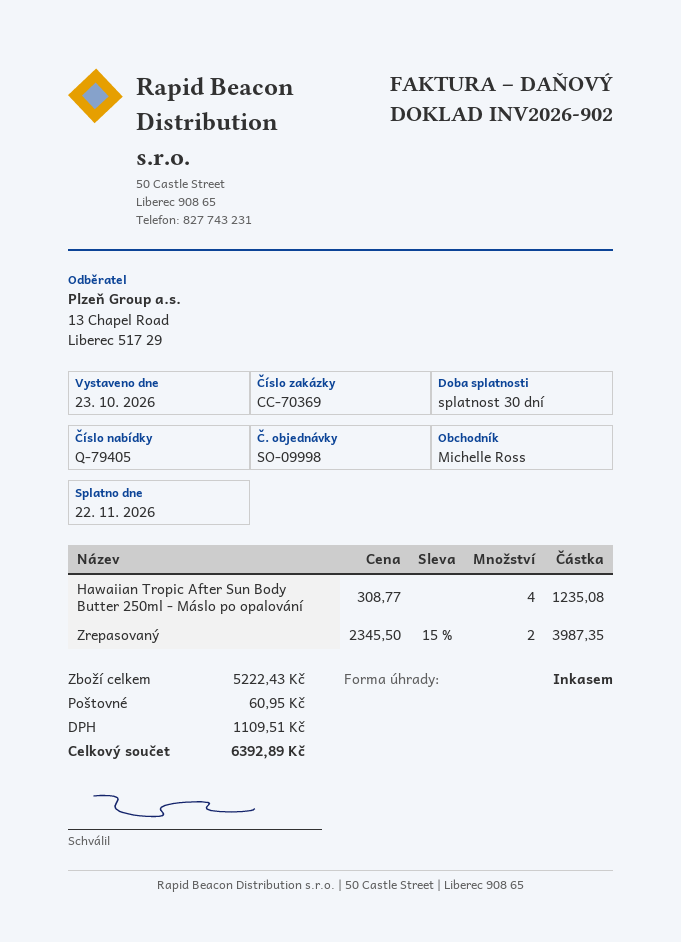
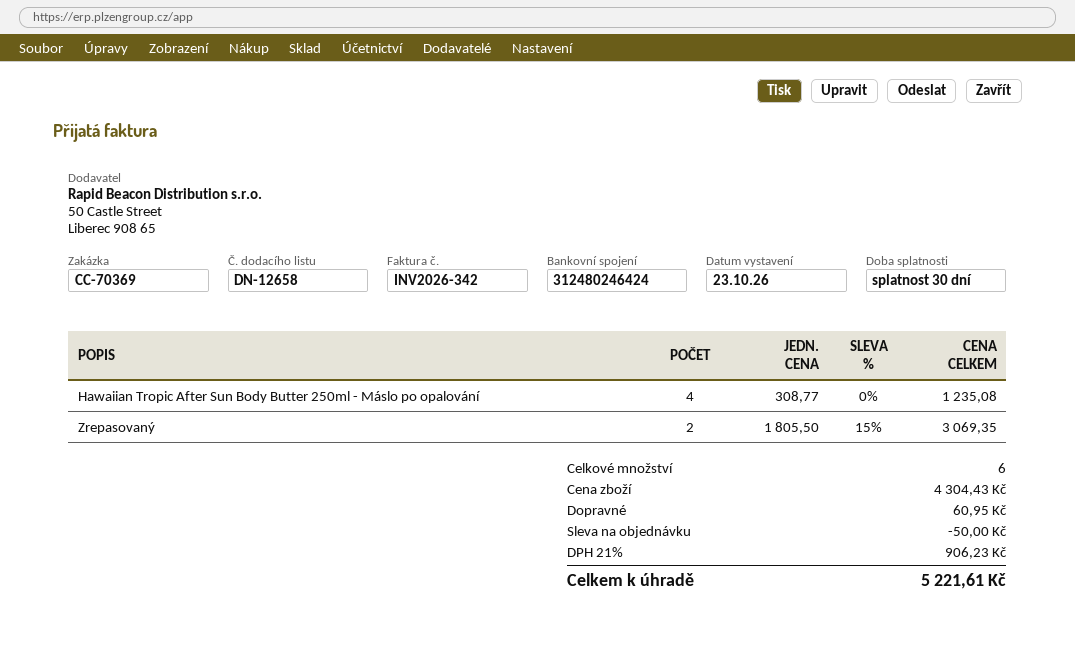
invoice number: INV2026-902 -> INV2026-342
Zrepasovaný: 2 x 2345.50 - 15% = 3987.35 -> 2 x 1805.50 - 15% = 3069.35
subtotal: 5222.43 -> 4304.43
discount: none -> 50.00
tax: 1109.51 -> 906.23
total: 6392.89 -> 5221.61

